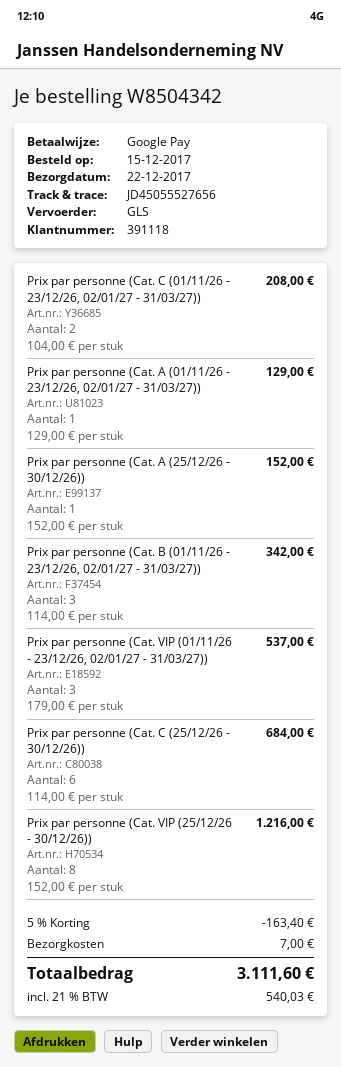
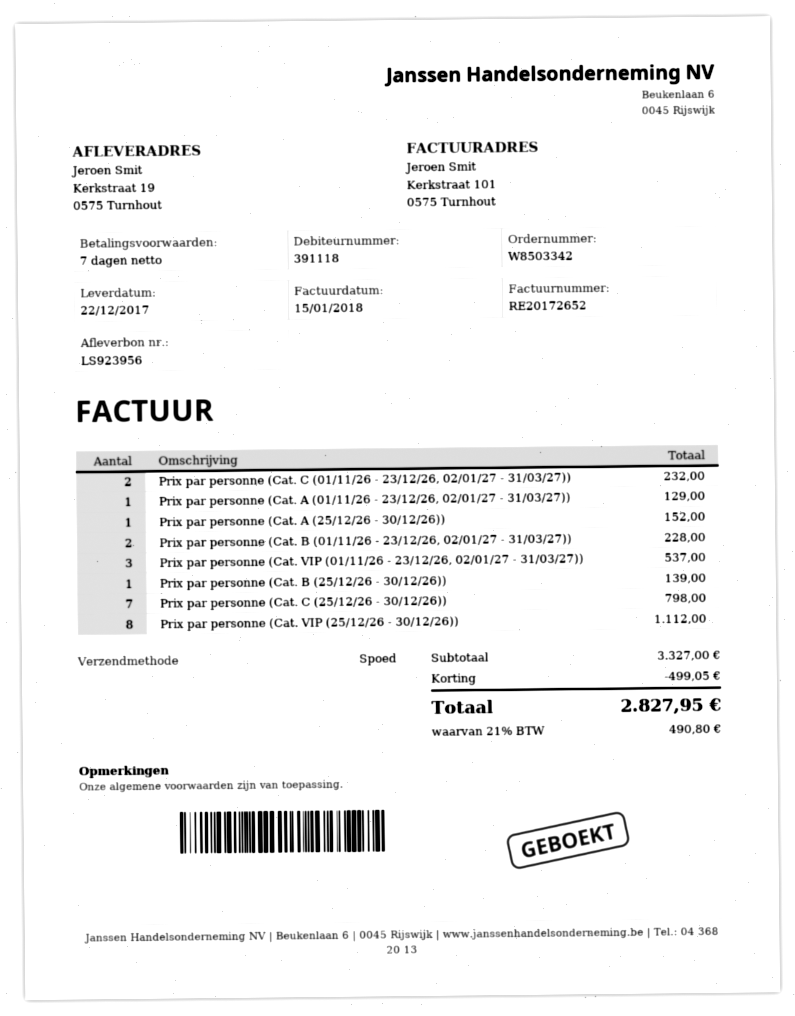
order number: W8504342 -> W8503342
shipping method: GLS -> express
Prix par personne (Cat. C (01/11/26 - 23/12/26, 02/01/27 - 31/03/27)): 2 for 208.00 -> 2 for 232.00
Prix par personne (Cat. B (01/11/26 - 23/12/26, 02/01/27 - 31/03/27)): 3 for 342.00 -> 2 for 228.00
Prix par personne (Cat. C (25/12/26 - 30/12/26)): 6 for 684.00 -> 7 for 798.00
Prix par personne (Cat. VIP (25/12/26 - 30/12/26)): 8 for 1216.00 -> 8 for 1112.00
Prix par personne (Cat. B (25/12/26 - 30/12/26)): none -> 1 for 139.00
discount: 163.40 -> 499.05
shipping: 7.00 -> none
tax: 21% = 540.03 -> 21% = 490.80
total: 3111.60 -> 2827.95

